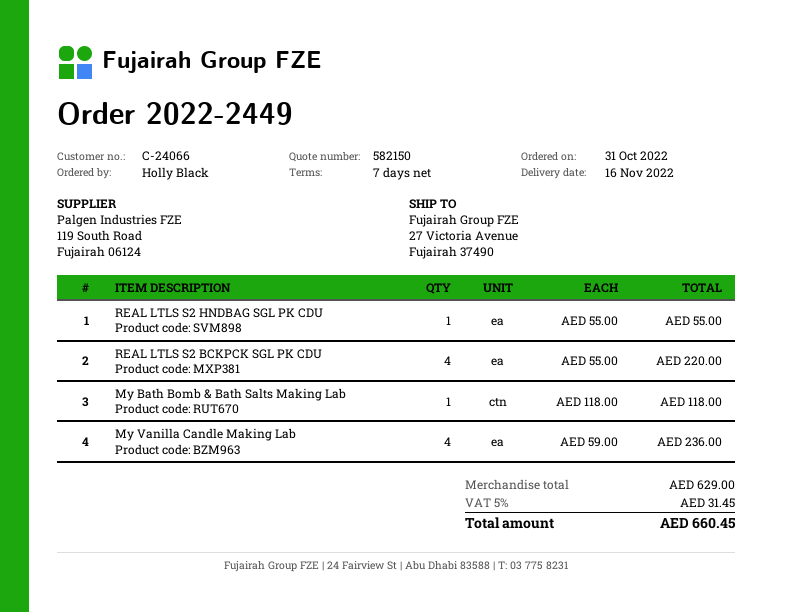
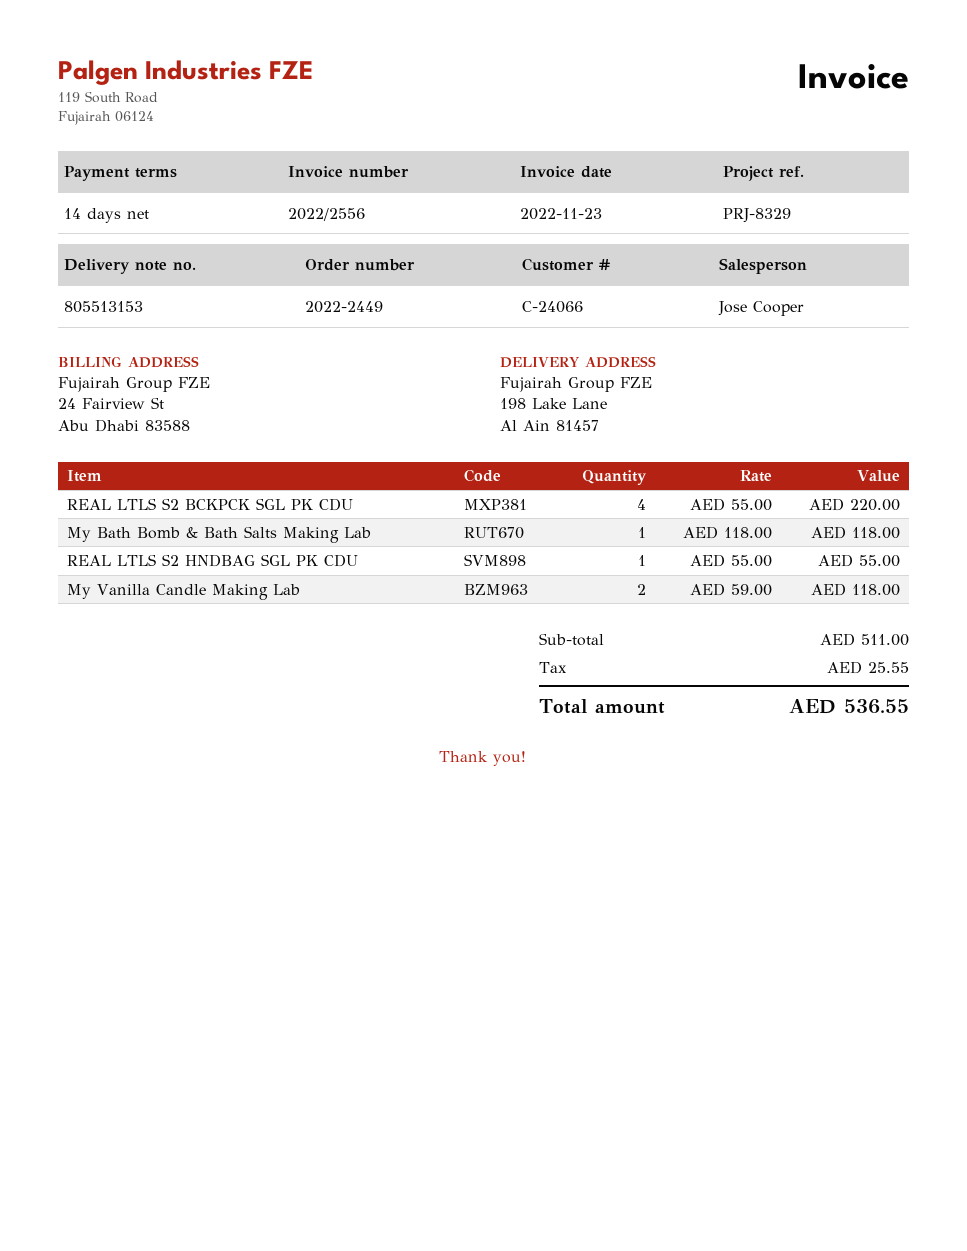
payment terms: 7 days -> 14 days
ship to: 27 Victoria Avenue, Fujairah 37490 -> 198 Lake Lane, Al Ain 81457
My Vanilla Candle Making Lab: 4 x 59.00 = 236.00 -> 2 x 59.00 = 118.00
subtotal: 629.00 -> 511.00
tax: 31.45 -> 25.55
total: 660.45 -> 536.55

